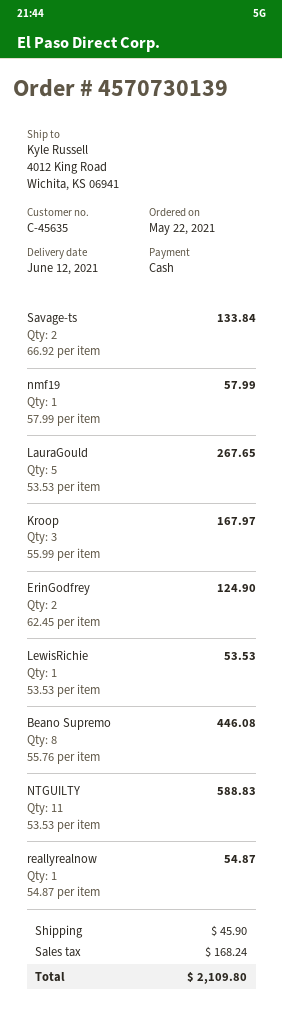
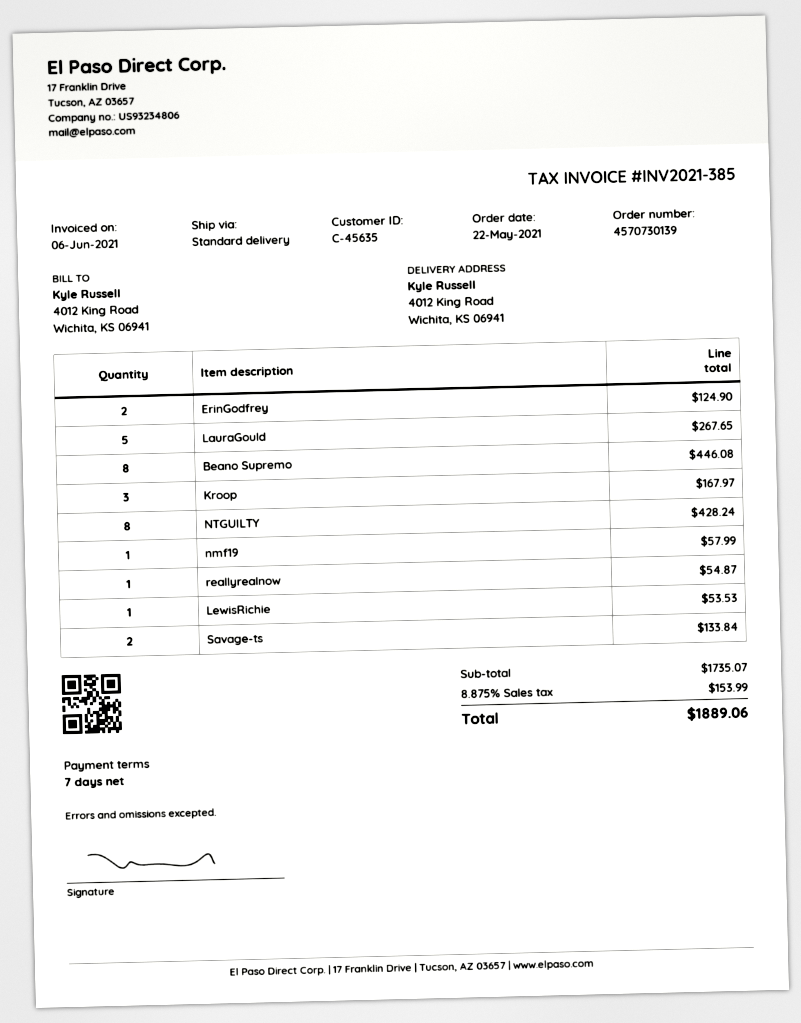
NTGUILTY: 11 for 588.83 -> 8 for 428.24
shipping: 45.90 -> none
tax: 168.24 -> 153.99
total: 2109.80 -> 1889.06

